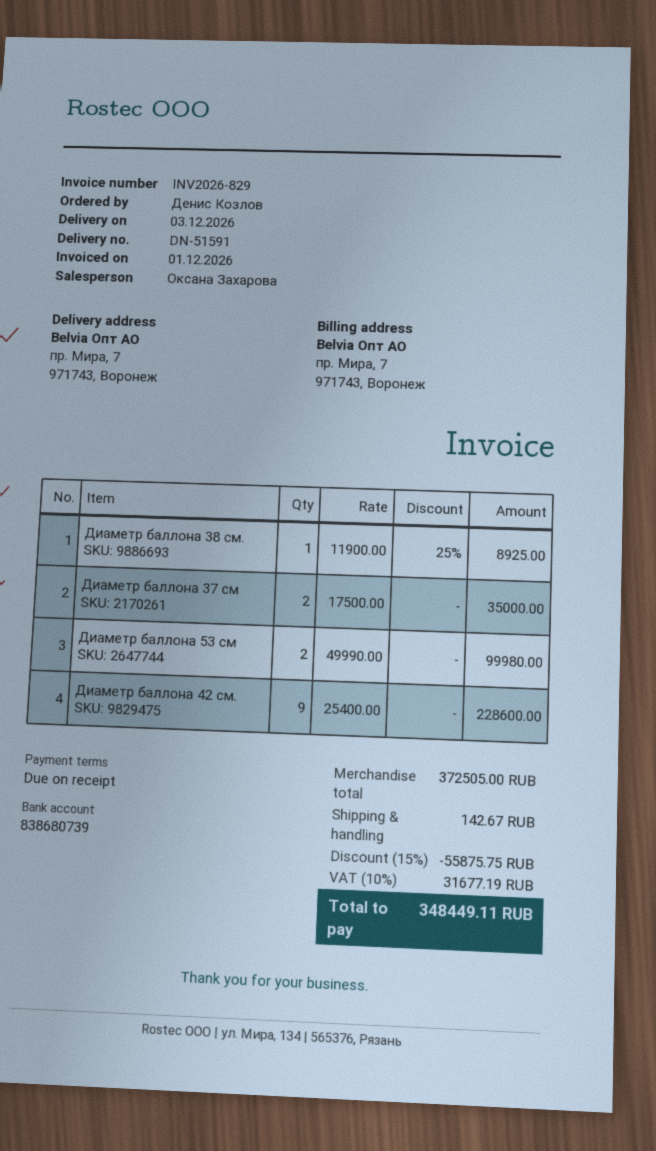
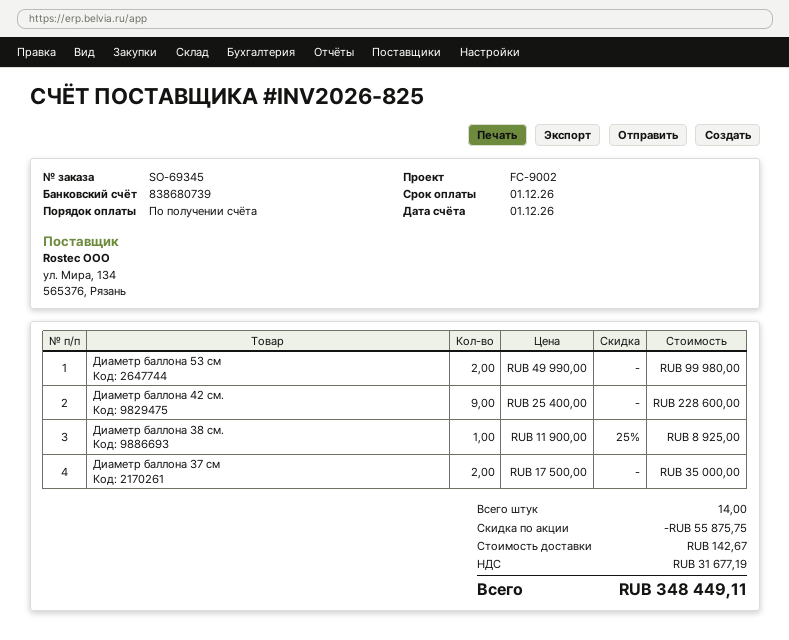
invoice number: INV2026-829 -> INV2026-825

